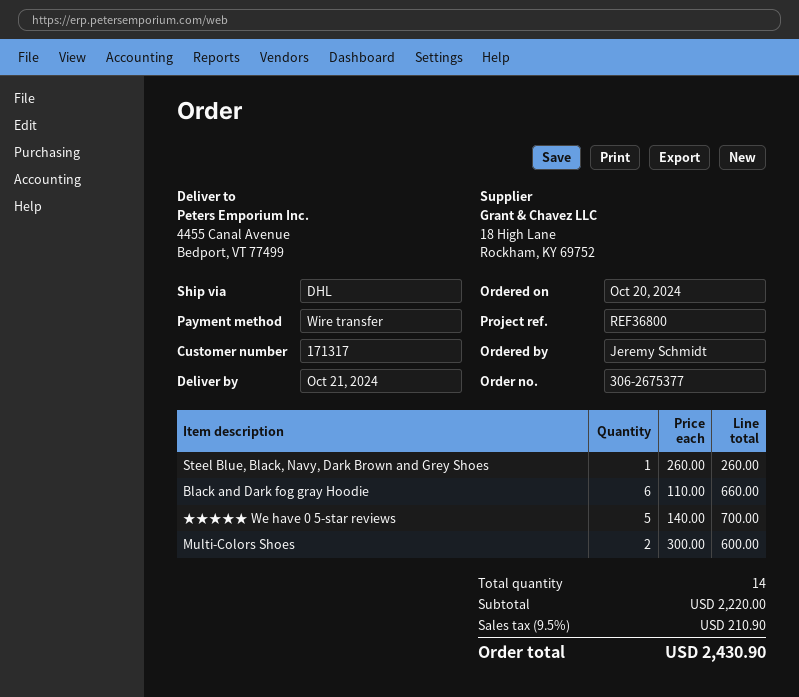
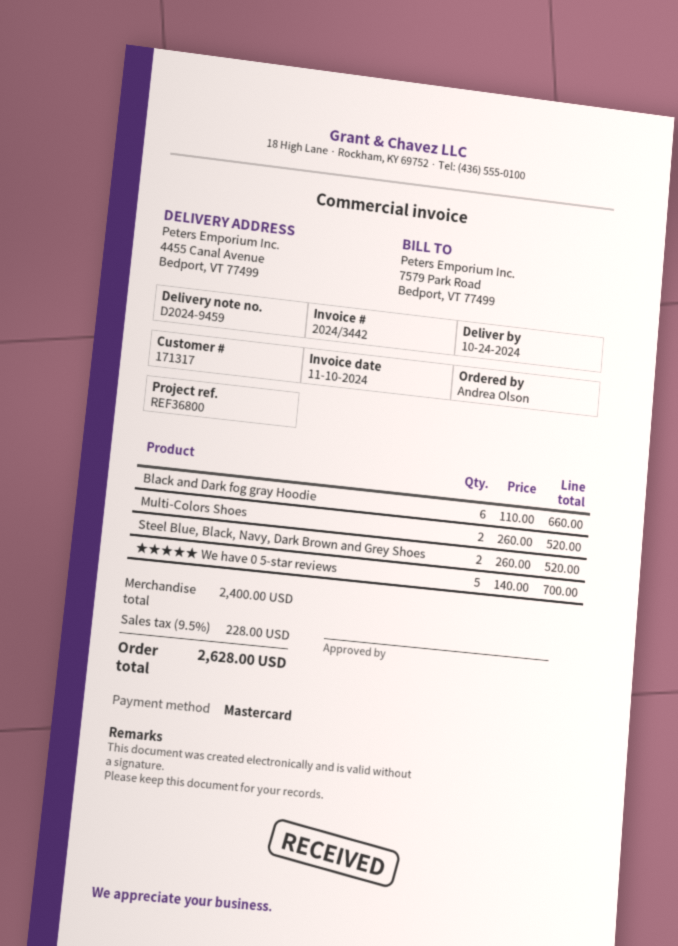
delivery date: 2024-10-21 -> 2024-10-24
ordered by: Jeremy Schmidt -> Andrea Olson
payment method: bank transfer -> Mastercard
Steel Blue, Black, Navy, Dark Brown and Grey Shoes: 1 x 260.00 = 260.00 -> 2 x 260.00 = 520.00
Multi-Colors Shoes: 2 x 300.00 = 600.00 -> 2 x 260.00 = 520.00
subtotal: 2220.00 -> 2400.00
tax: 9.5% = 210.90 -> 9.5% = 228.00
total: 2430.90 -> 2628.00

